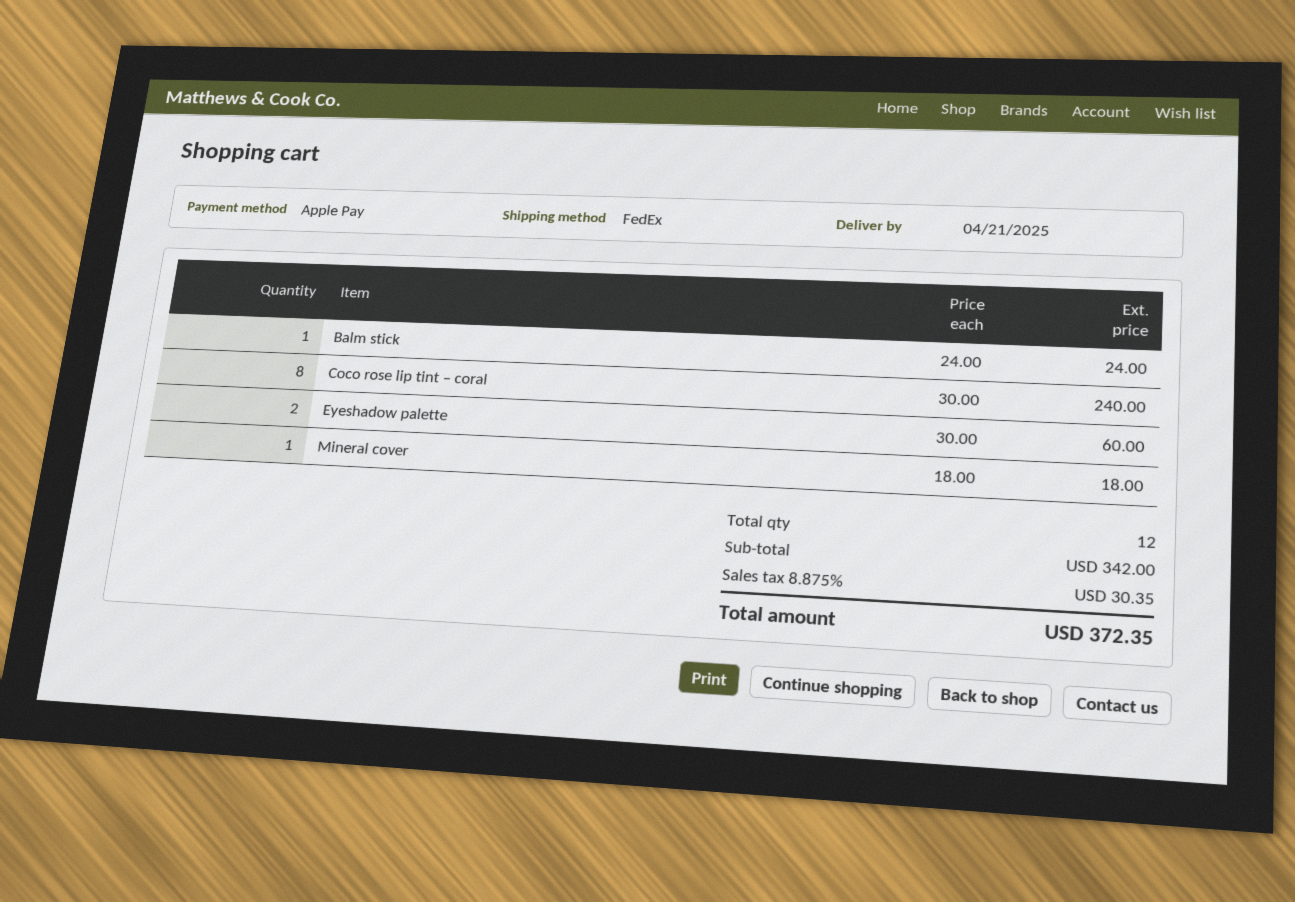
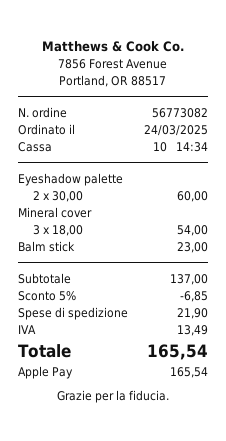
Balm stick: 1 x 24.00 = 24.00 -> 1 x 23.00 = 23.00
Coco rose lip tint – coral: 8 x 30.00 = 240.00 -> none
Mineral cover: 1 x 18.00 = 18.00 -> 3 x 18.00 = 54.00
subtotal: 342.00 -> 137.00
discount: none -> 5% = 6.85
shipping: none -> 21.90
tax: 30.35 -> 13.49
total: 372.35 -> 165.54

